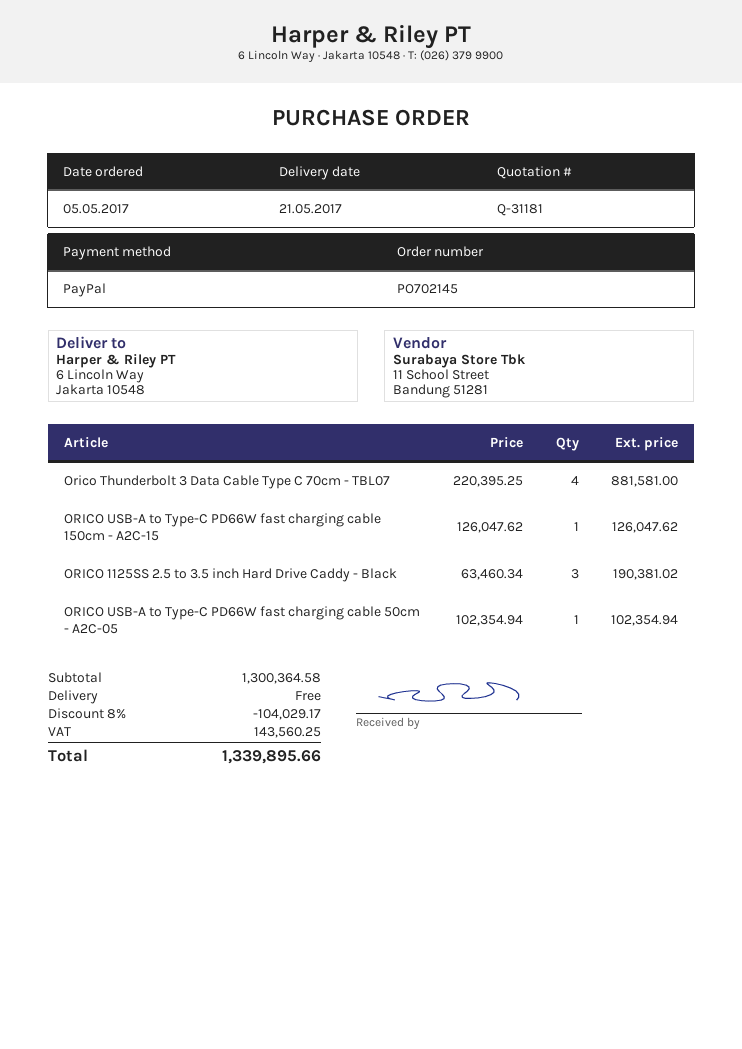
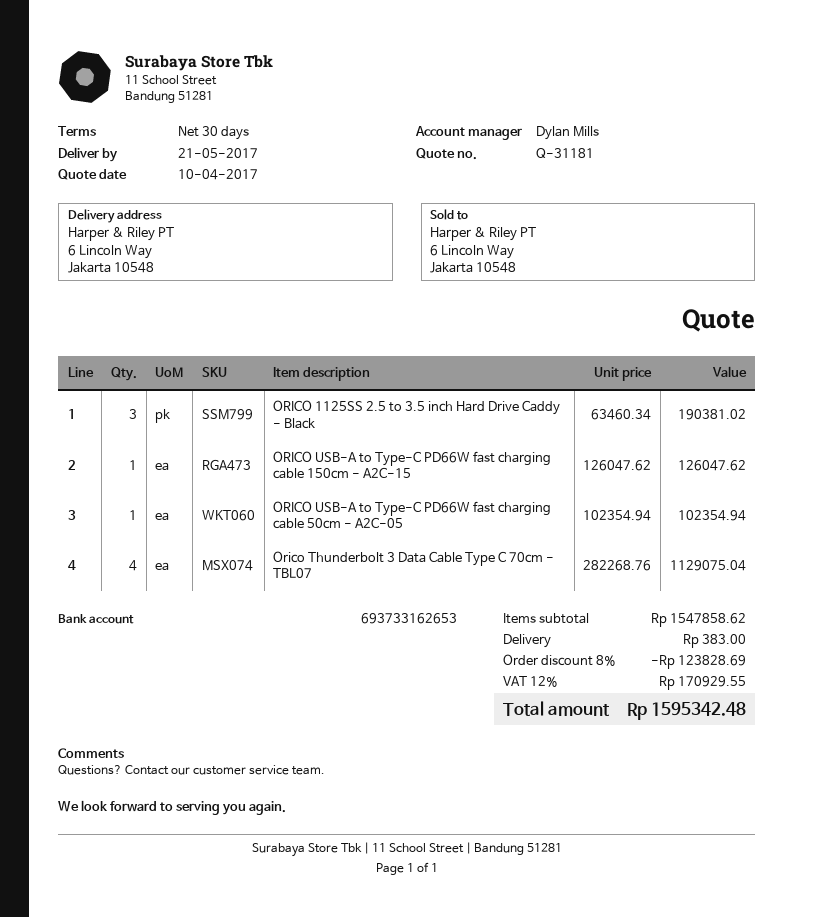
Orico Thunderbolt 3 Data Cable Type C 70cm - TBL07: 4 x 220395.25 = 881581.00 -> 4 x 282268.76 = 1129075.04
subtotal: 1300364.58 -> 1547858.62
discount: 8% = 104029.17 -> 8% = 123828.69
shipping: 0.00 -> 383.00
tax: 143560.25 -> 170929.55
total: 1339895.66 -> 1595342.48

